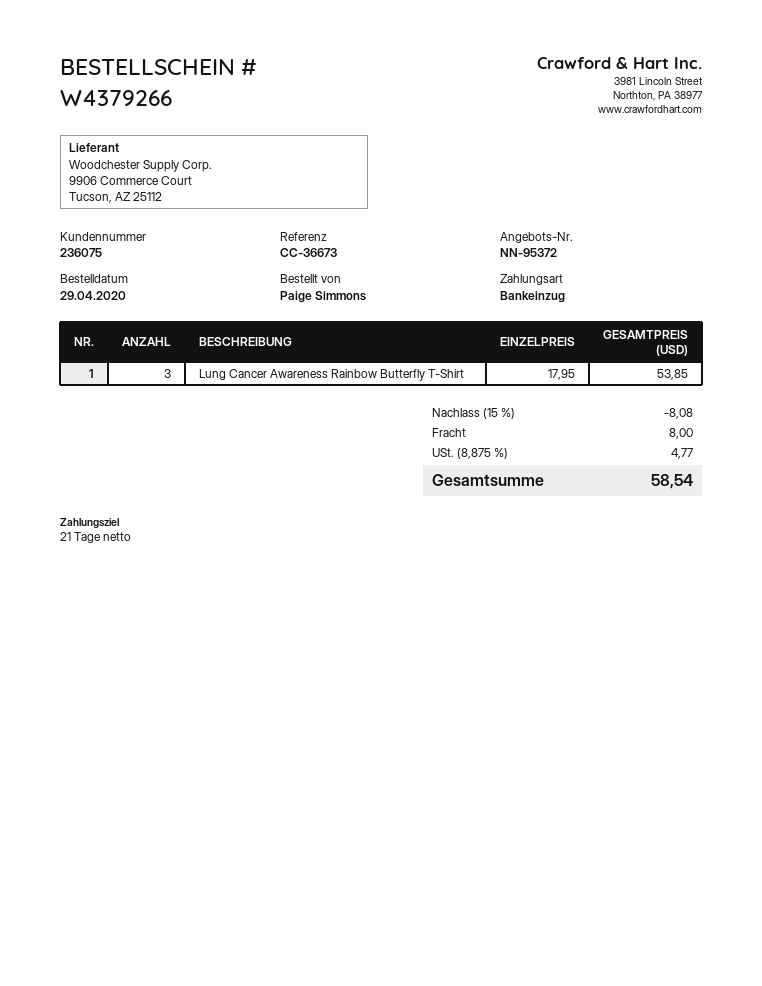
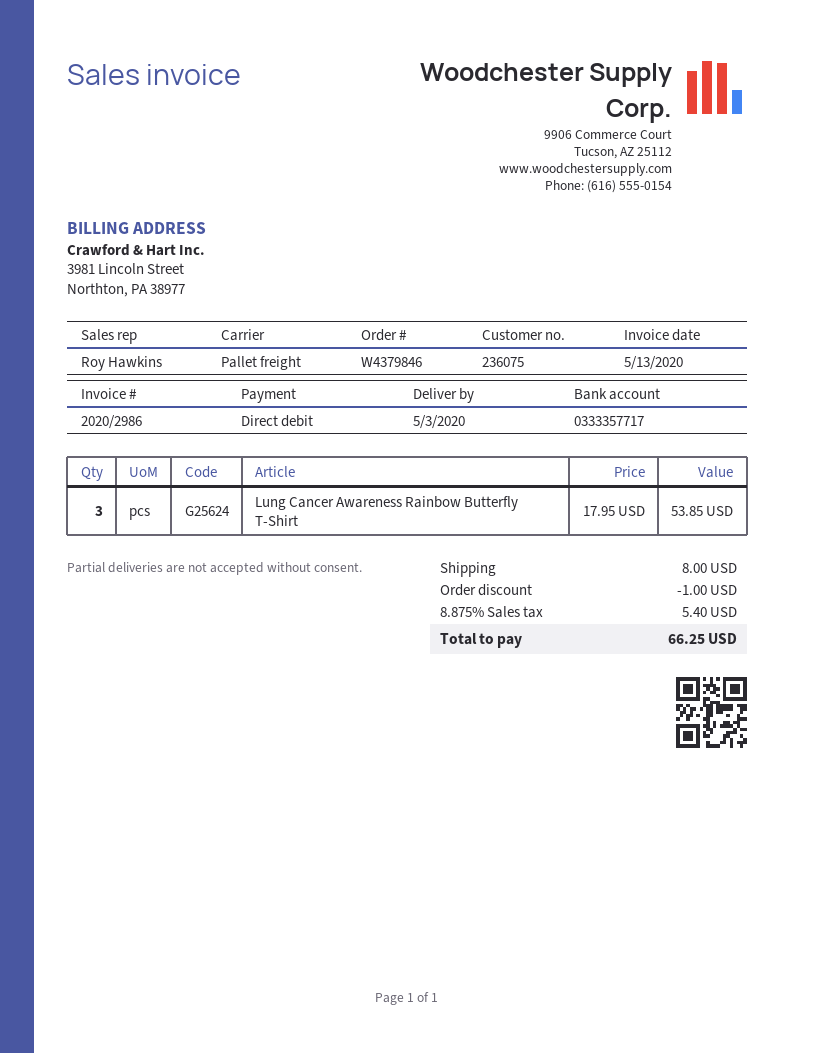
order number: W4379266 -> W4379846
discount: 8.08 -> 1.00
tax: 8.875% = 4.77 -> 8.875% = 5.40
total: 58.54 -> 66.25

